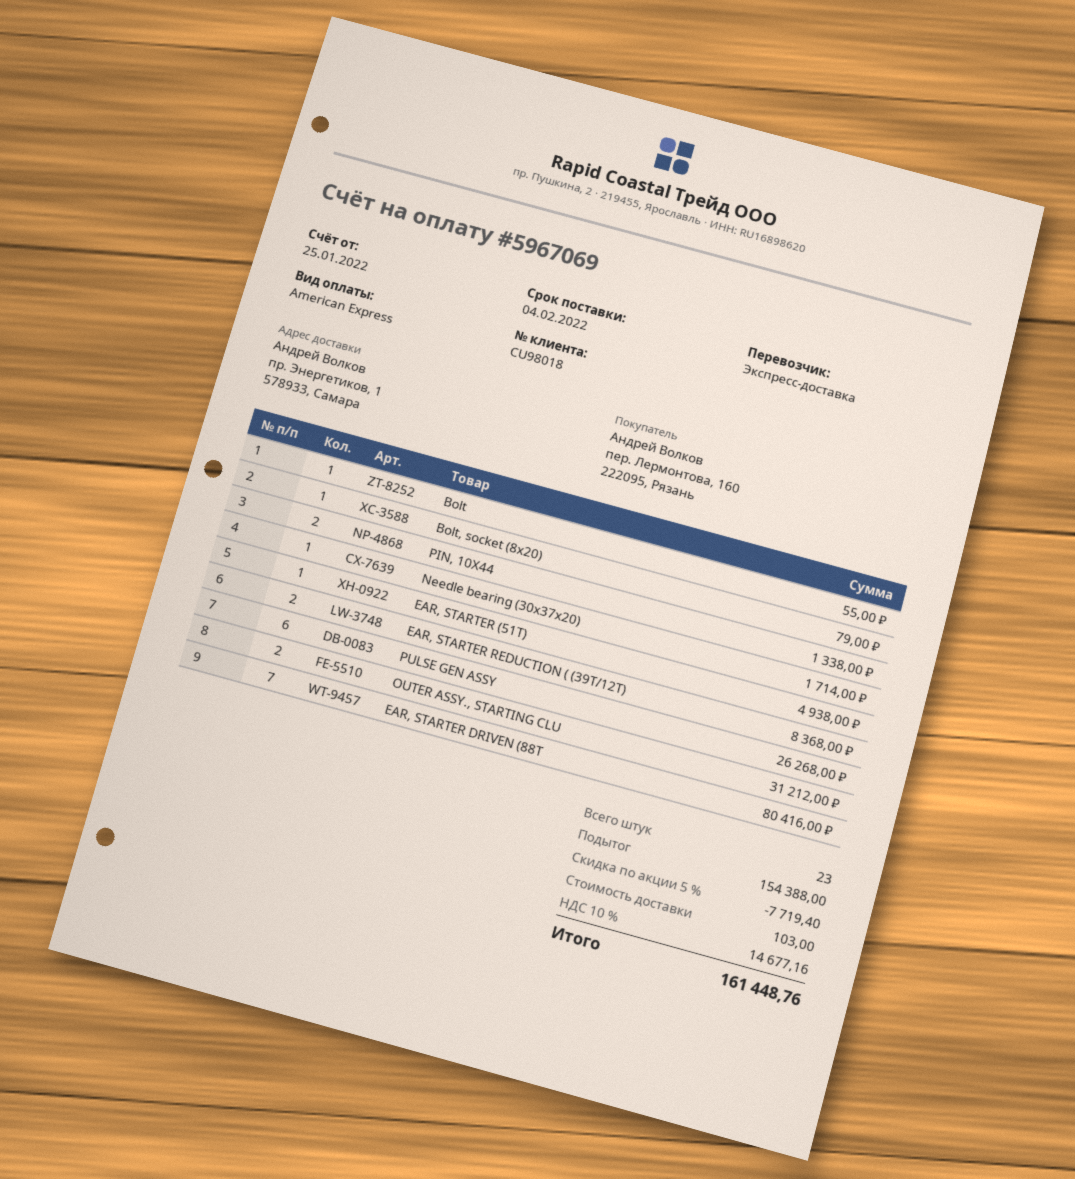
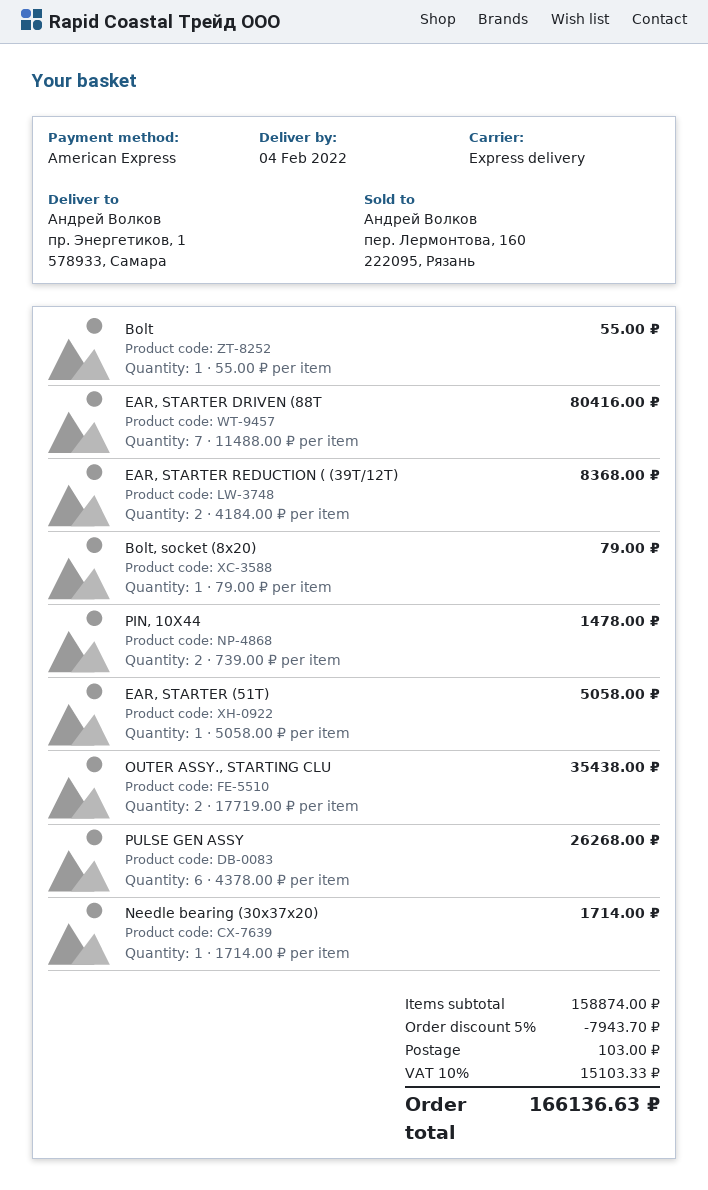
PIN, 10X44: 2 for 1338.00 -> 2 for 1478.00
EAR, STARTER (51T): 1 for 4938.00 -> 1 for 5058.00
OUTER ASSY., STARTING CLU: 2 for 31212.00 -> 2 for 35438.00
subtotal: 154388.00 -> 158874.00
discount: 5% = 7719.40 -> 5% = 7943.70
tax: 10% = 14677.16 -> 10% = 15103.33
total: 161448.76 -> 166136.63

